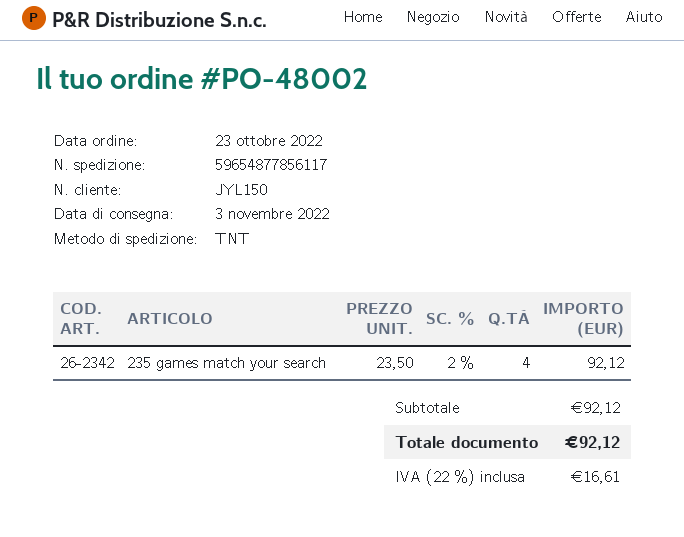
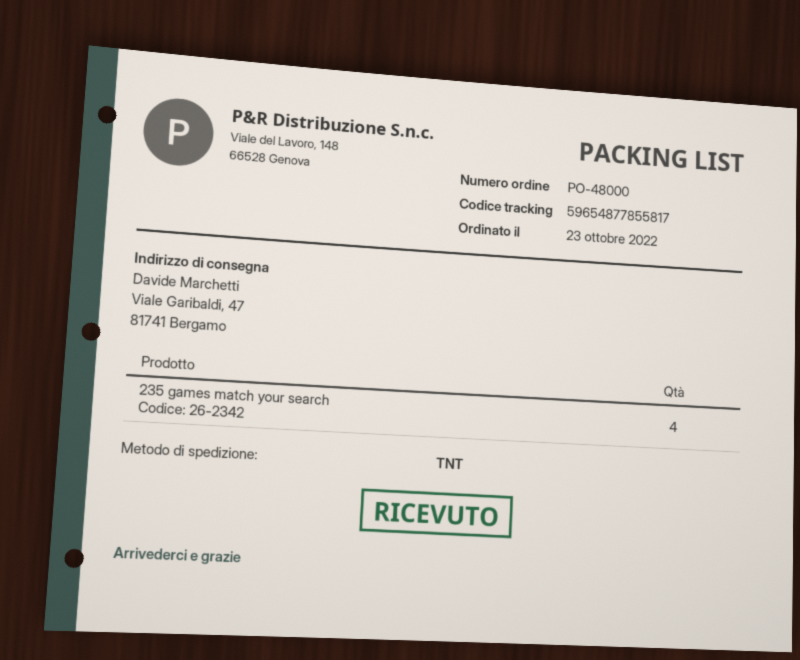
order number: PO-48002 -> PO-48000
tracking number: 59654877856117 -> 59654877855817

